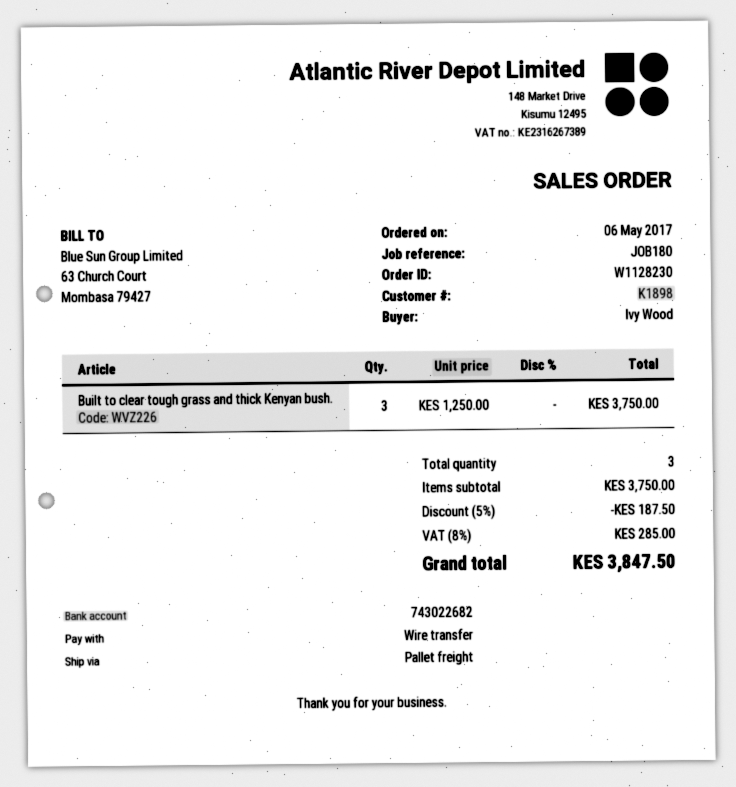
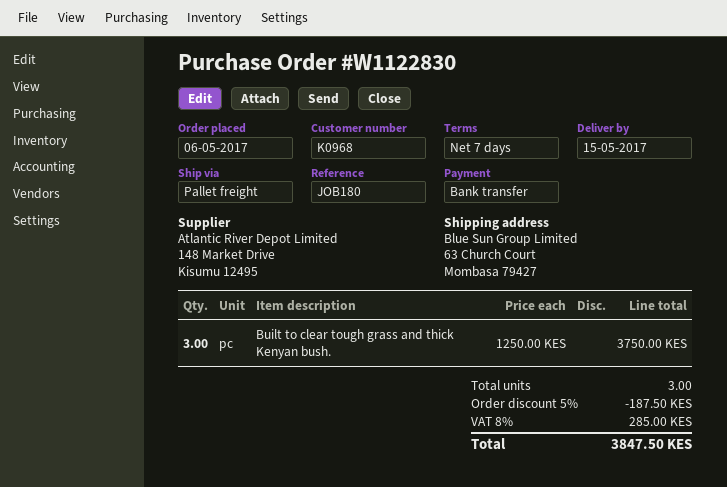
order number: W1128230 -> W1122830
customer number: K1898 -> K0968

